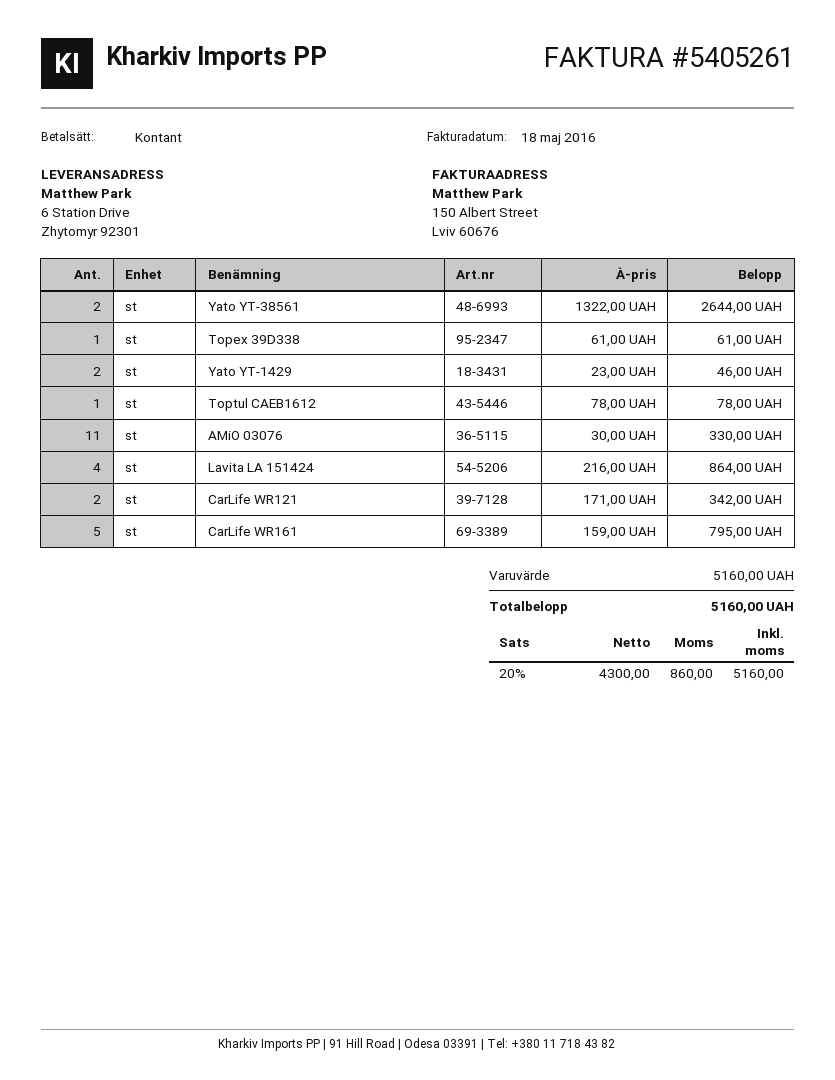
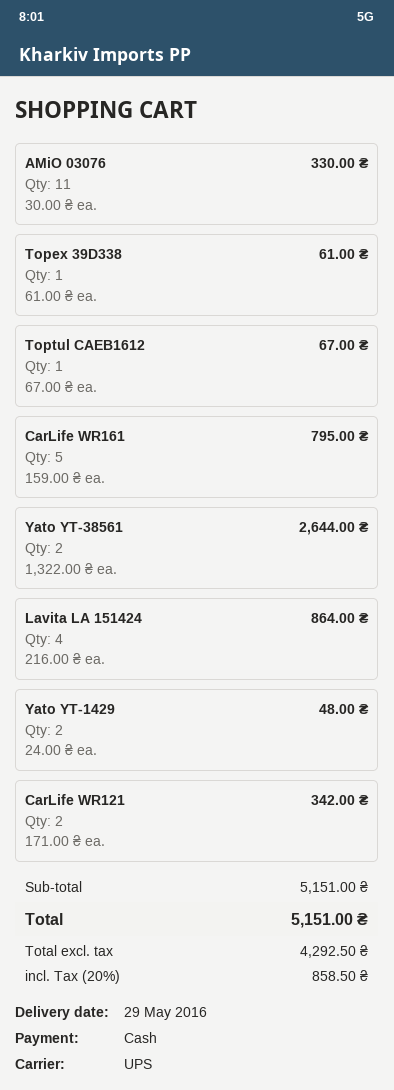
Yato YT-1429: 2 x 23.00 = 46.00 -> 2 x 24.00 = 48.00
Toptul CAEB1612: 1 x 78.00 = 78.00 -> 1 x 67.00 = 67.00
subtotal: 5160.00 -> 5151.00
net: 4300.00 -> 4292.50
tax: 20% = 860.00 -> 20% = 858.50
total: 5160.00 -> 5151.00

